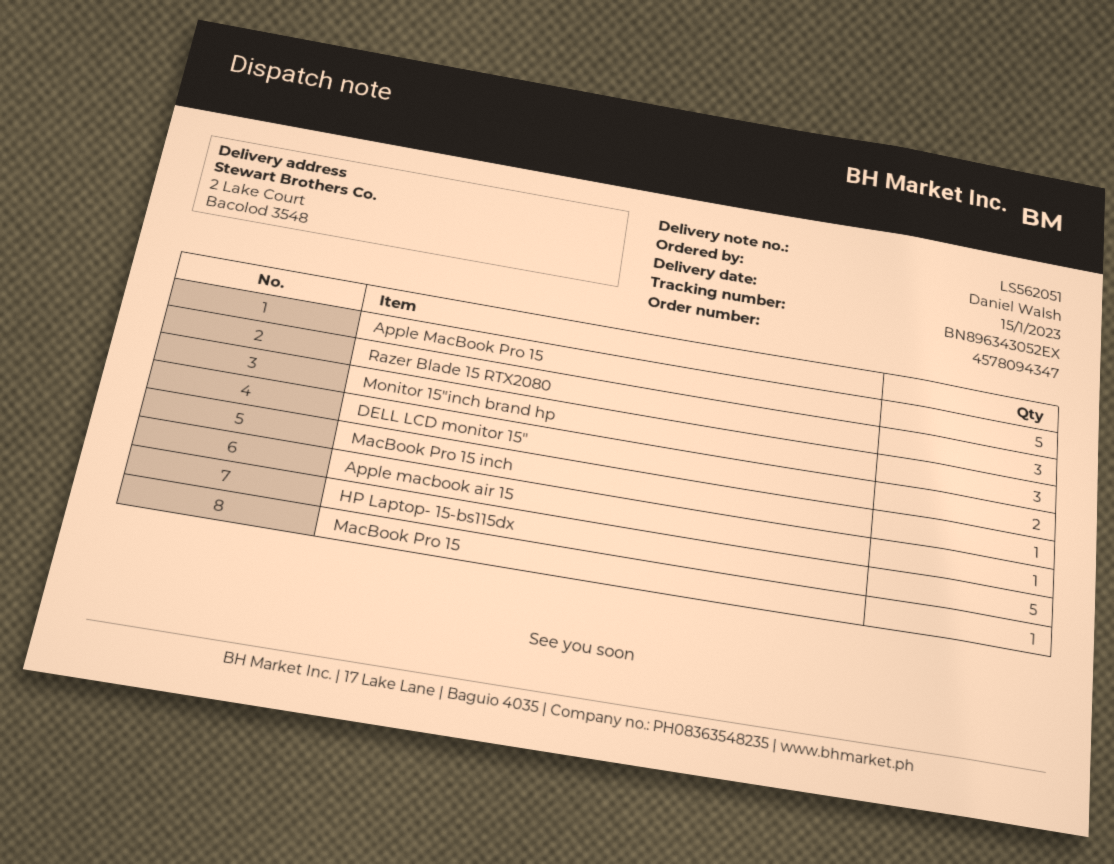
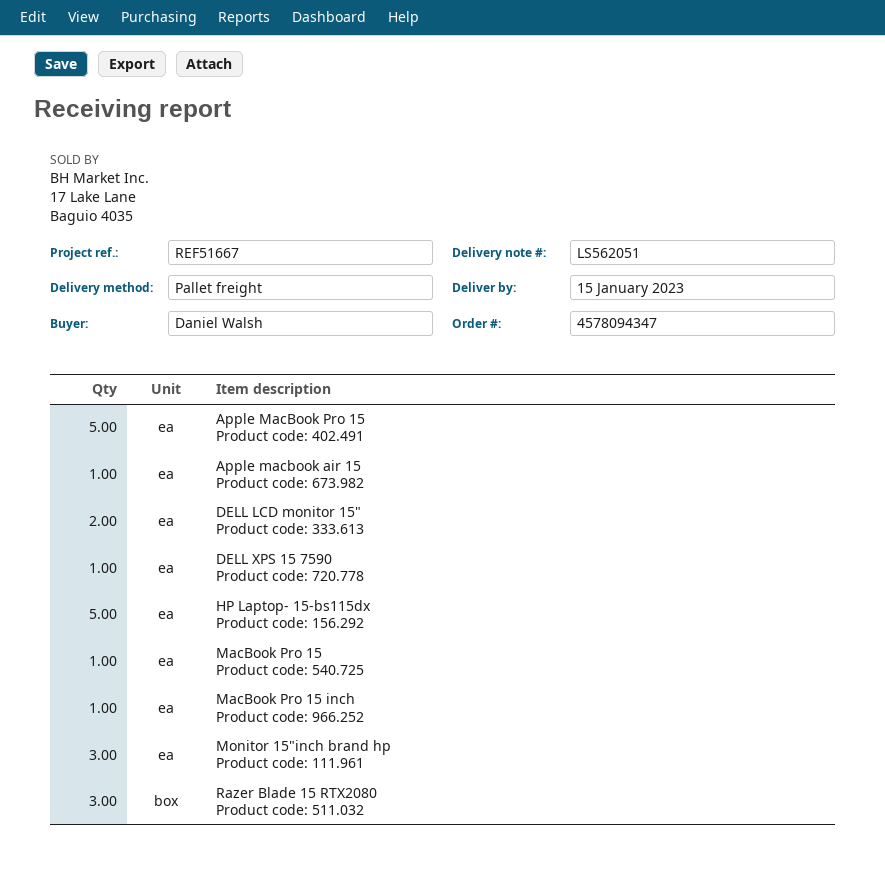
DELL XPS 15 7590: none -> 1

